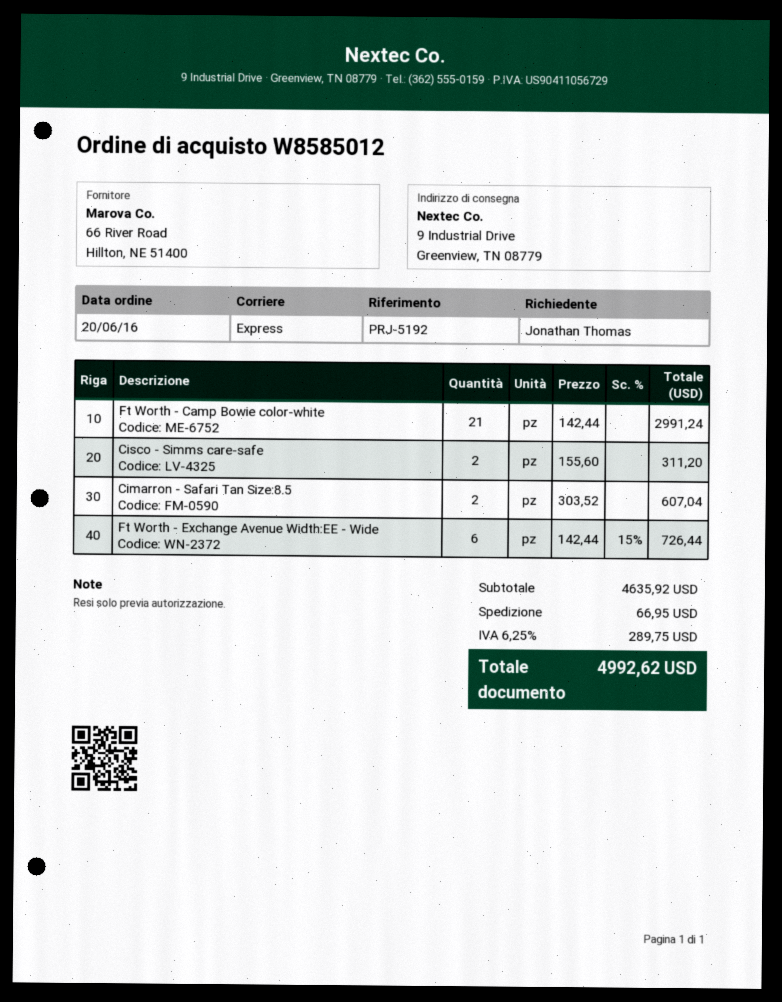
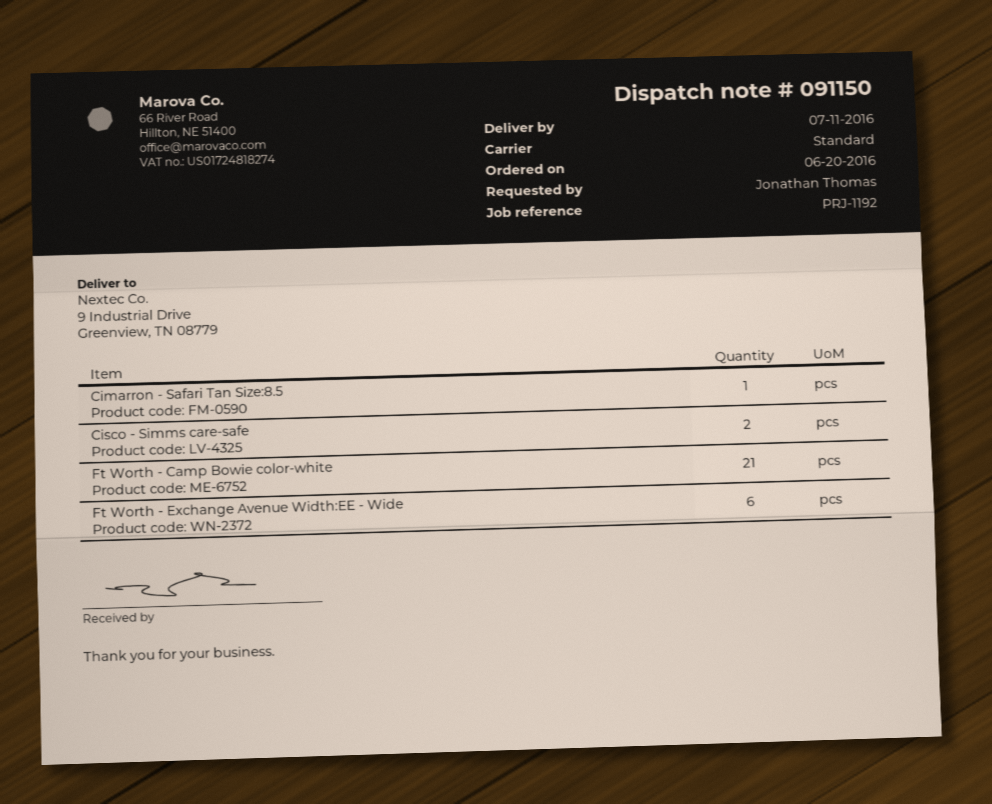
reference: PRJ-5192 -> PRJ-1192
shipping method: express -> standard
Cimarron - Safari Tan Size:8.5: 2 -> 1

